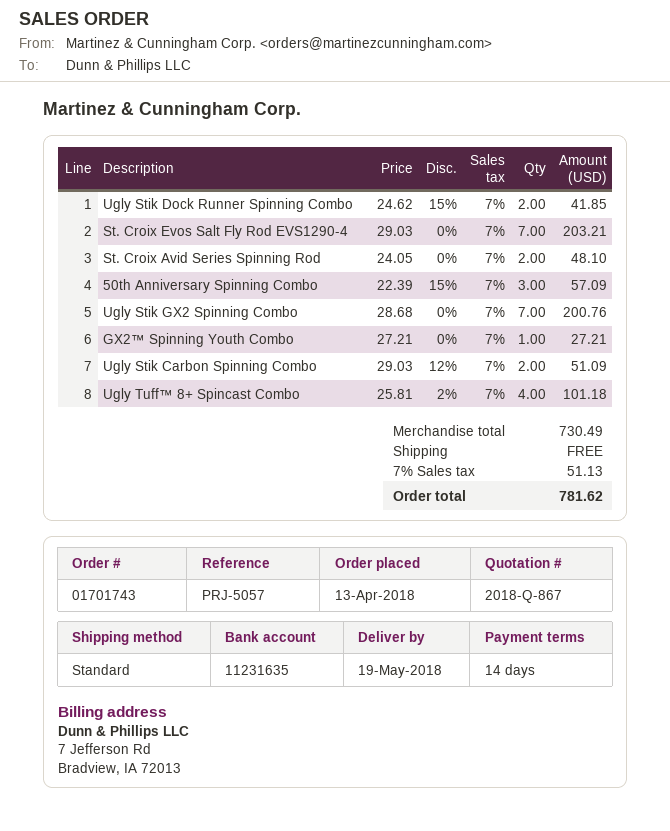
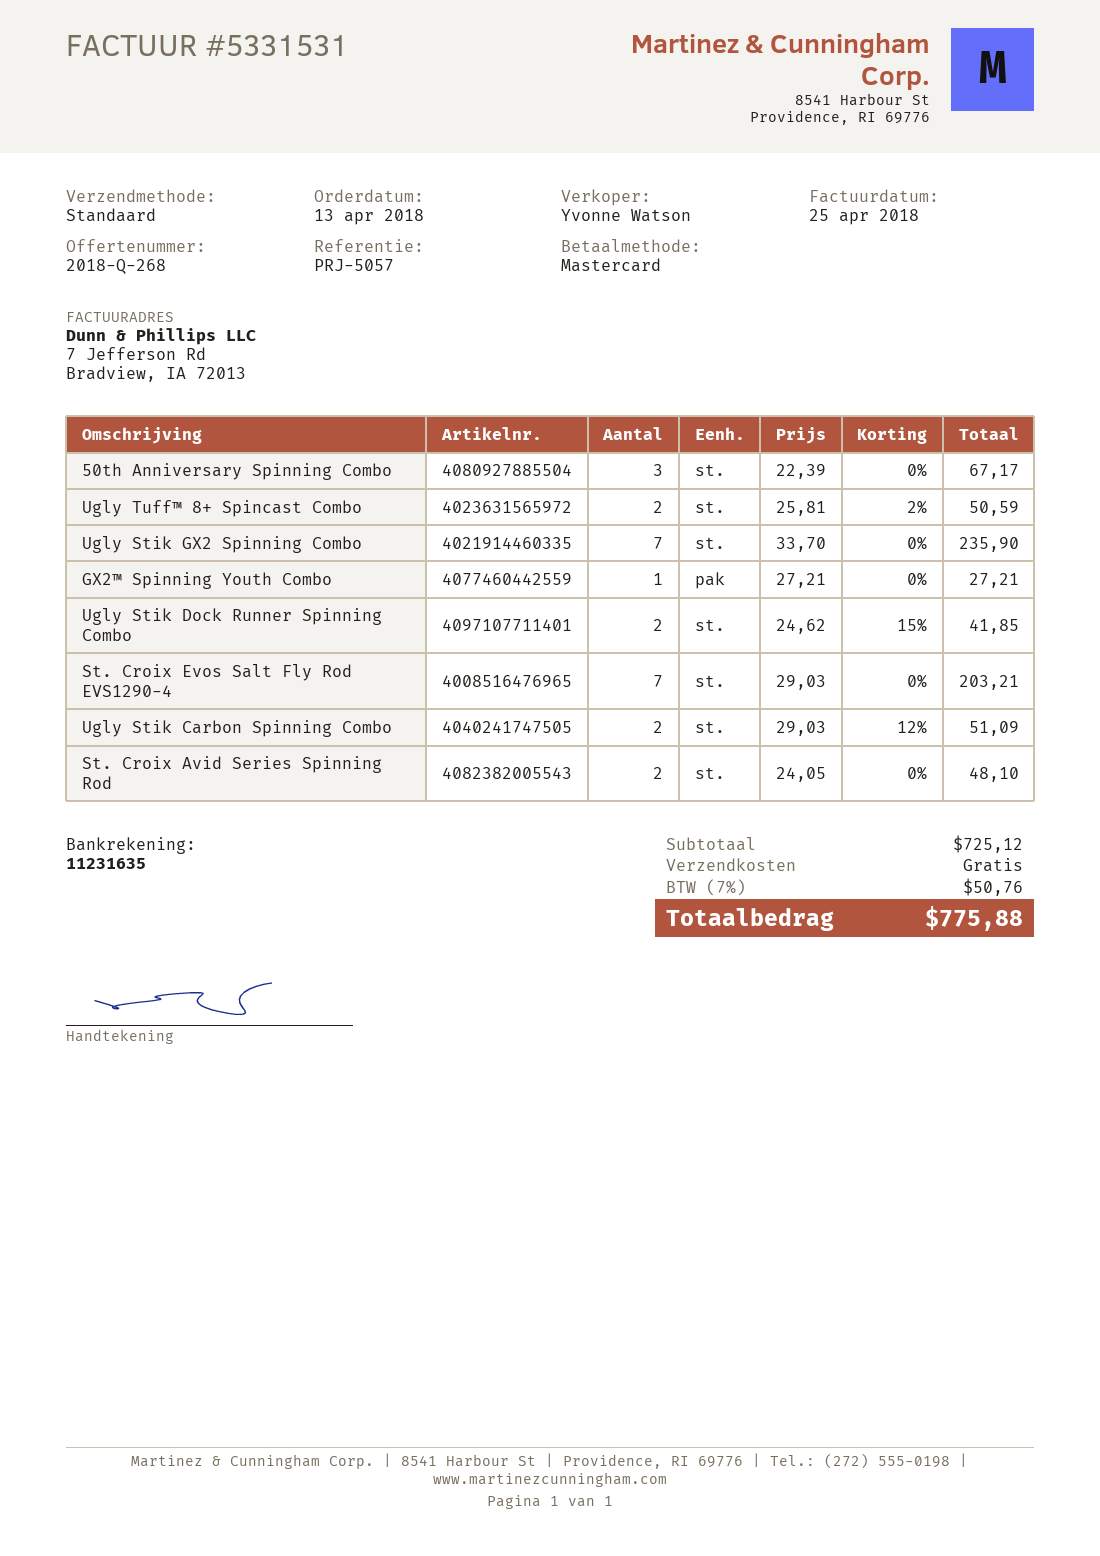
quote number: 2018-Q-867 -> 2018-Q-268
50th Anniversary Spinning Combo: 3 x 22.39 - 15% = 57.09 -> 3 x 22.39 = 67.17
Ugly Stik GX2 Spinning Combo: 7 x 28.68 = 200.76 -> 7 x 33.70 = 235.90
Ugly Tuff™ 8+ Spincast Combo: 4 x 25.81 - 2% = 101.18 -> 2 x 25.81 - 2% = 50.59
subtotal: 730.49 -> 725.12
tax: 7% = 51.13 -> 7% = 50.76
total: 781.62 -> 775.88

